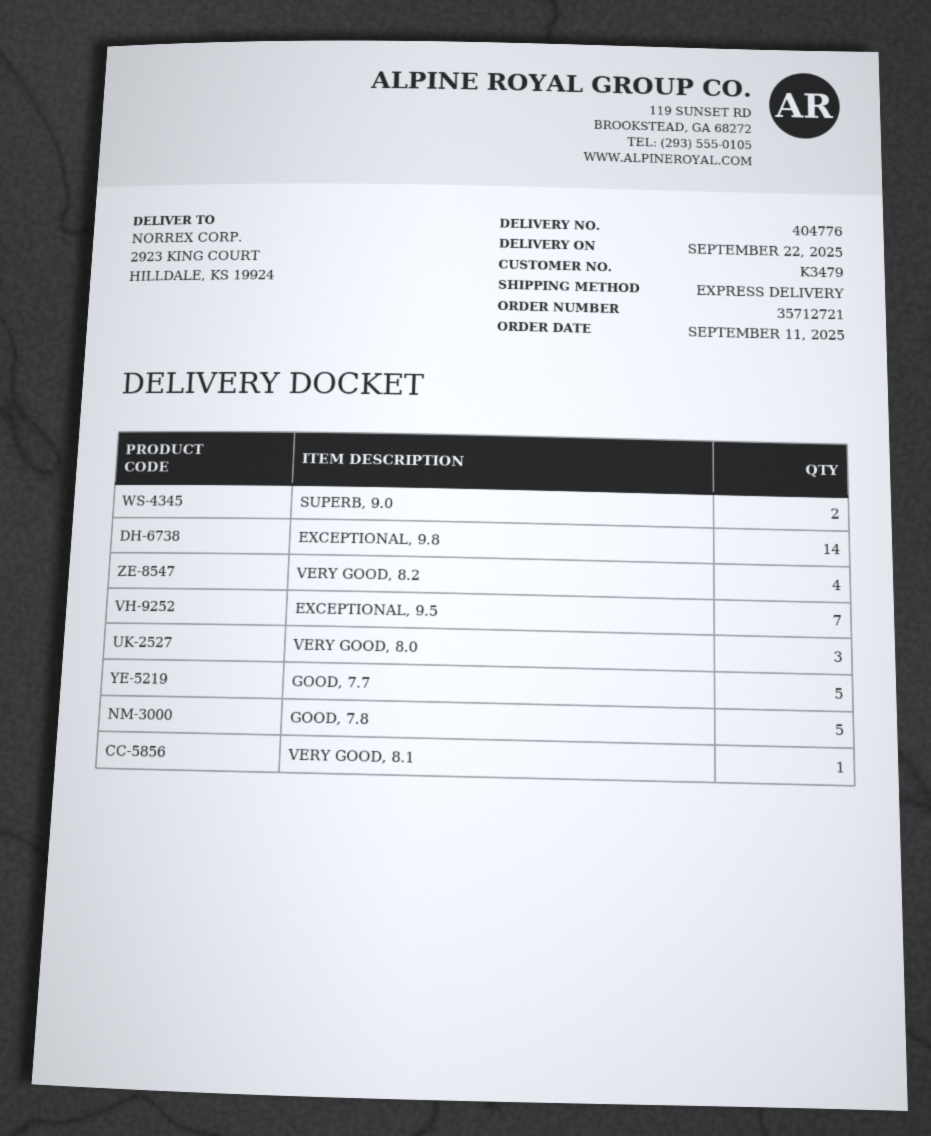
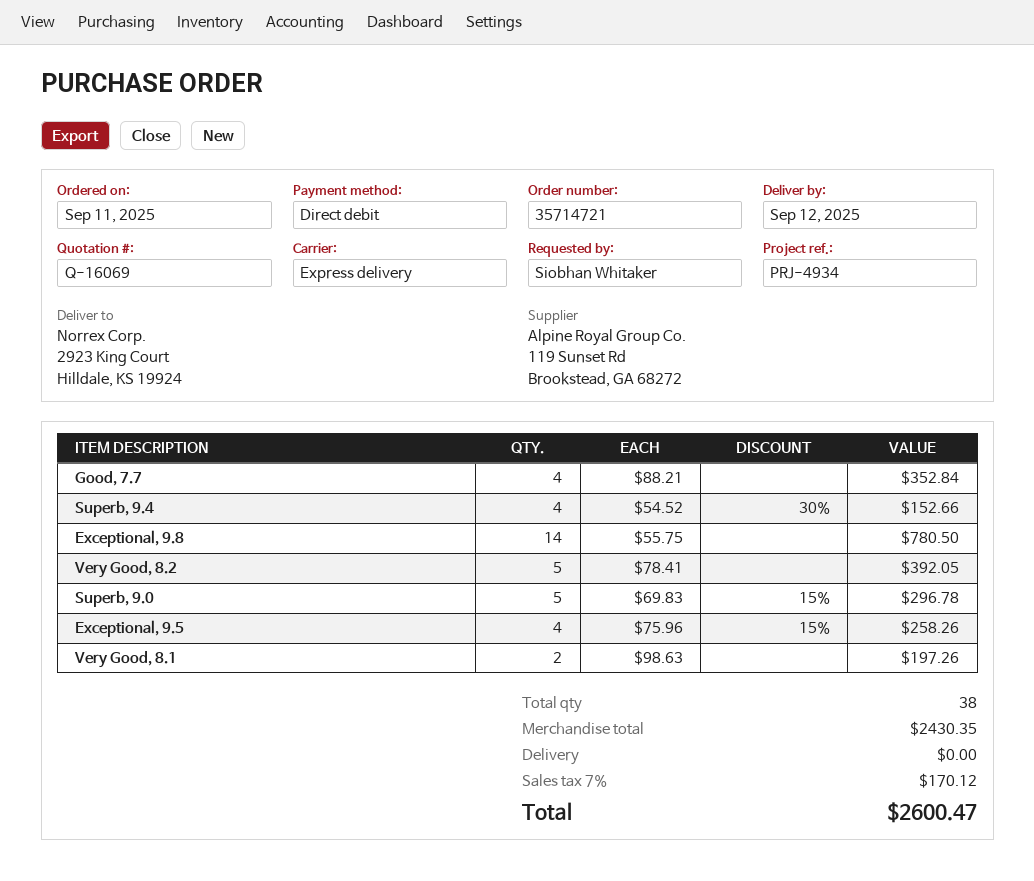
order number: 35712721 -> 35714721
delivery date: 2025-09-22 -> 2025-09-12
SUPERB, 9.0: 2 -> 5
VERY GOOD, 8.2: 4 -> 5
EXCEPTIONAL, 9.5: 7 -> 4
VERY GOOD, 8.0: 3 -> none
GOOD, 7.7: 5 -> 4
GOOD, 7.8: 5 -> none
VERY GOOD, 8.1: 1 -> 2
Superb, 9.4: none -> 4

